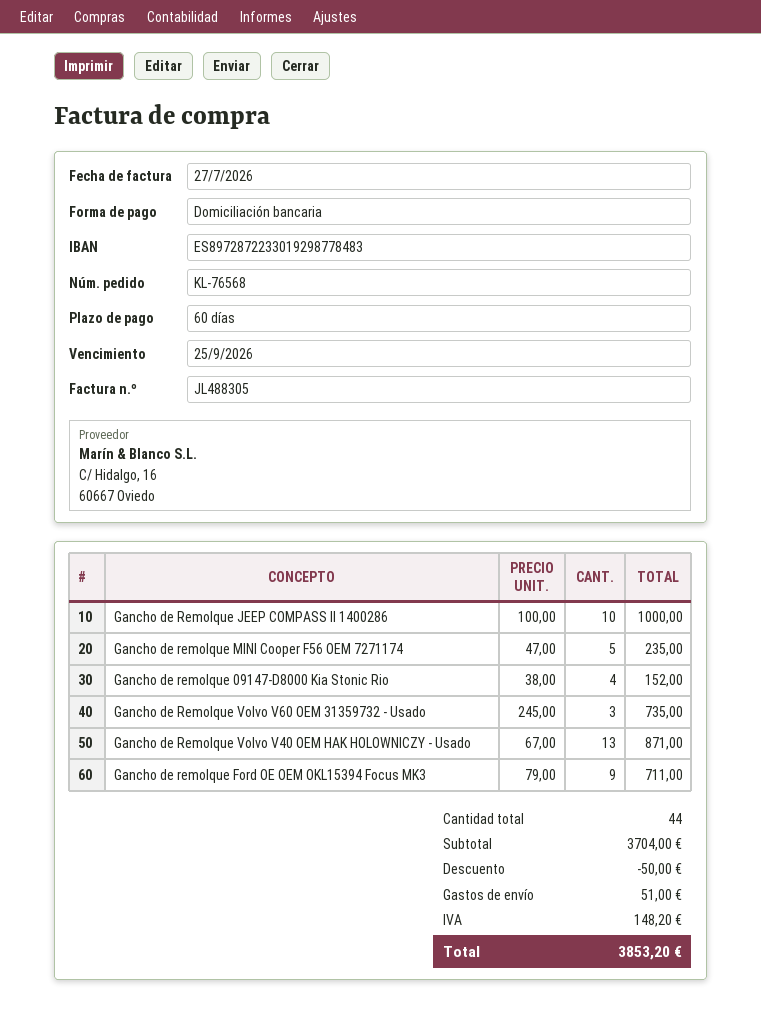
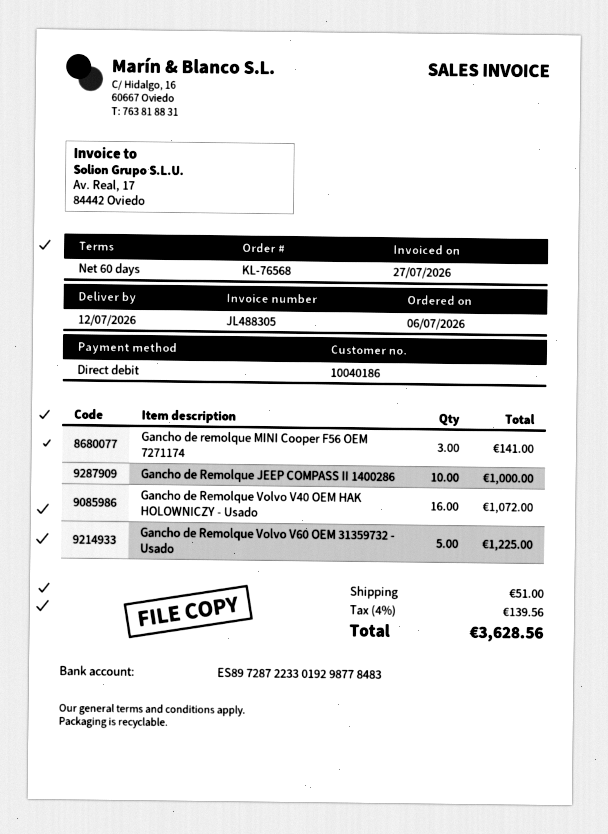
Gancho de remolque MINI Cooper F56 OEM 7271174: 5 for 235.00 -> 3 for 141.00
Gancho de remolque 09147-D8000 Kia Stonic Rio: 4 for 152.00 -> none
Gancho de Remolque Volvo V60 OEM 31359732 - Usado: 3 for 735.00 -> 5 for 1225.00
Gancho de Remolque Volvo V40 OEM HAK HOLOWNICZY - Usado: 13 for 871.00 -> 16 for 1072.00
Gancho de remolque Ford OE OEM OKL15394 Focus MK3: 9 for 711.00 -> none
discount: 50.00 -> none
tax: 148.20 -> 139.56
total: 3853.20 -> 3628.56

